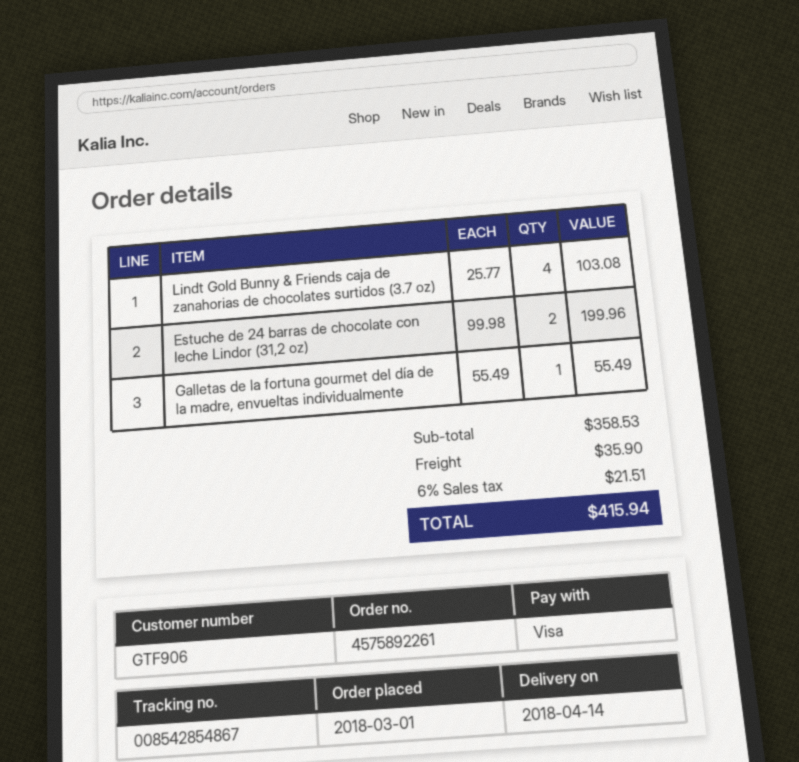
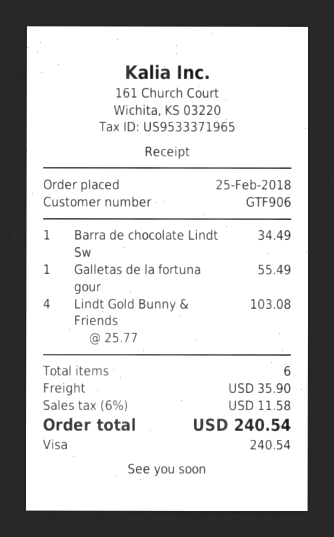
order date: 2018-03-01 -> 2018-02-25
Estuche de 24 barras de chocolate con leche Lindor (31,2 oz): 2 x 99.98 = 199.96 -> none
Barra de chocolate Lindt Sw: none -> 1 x 34.49 = 34.49
tax: 6% = 21.51 -> 6% = 11.58
total: 415.94 -> 240.54

